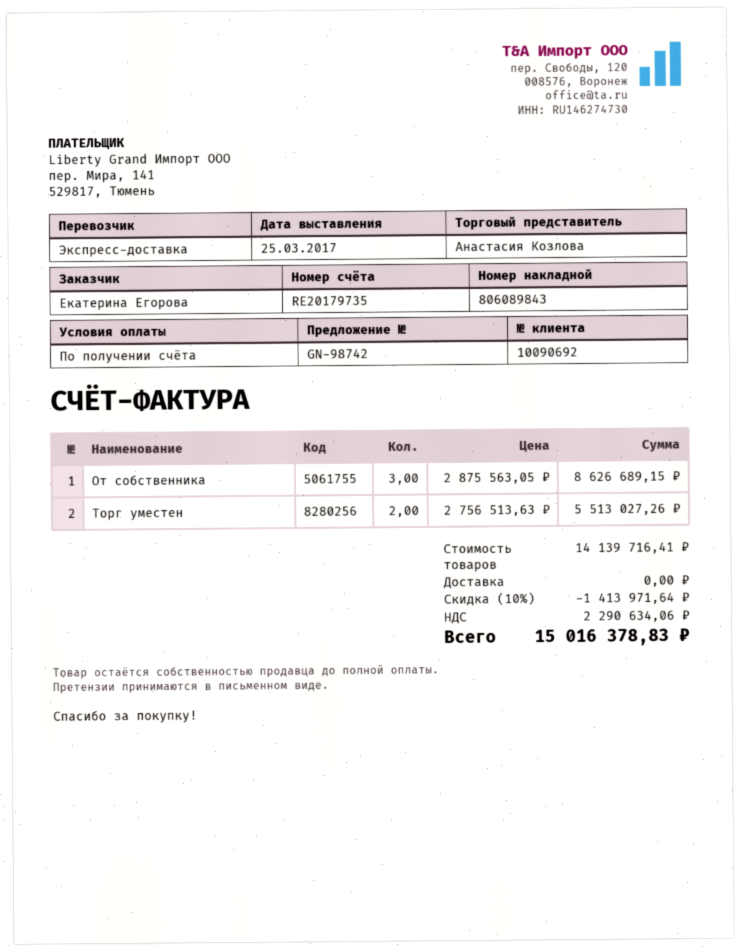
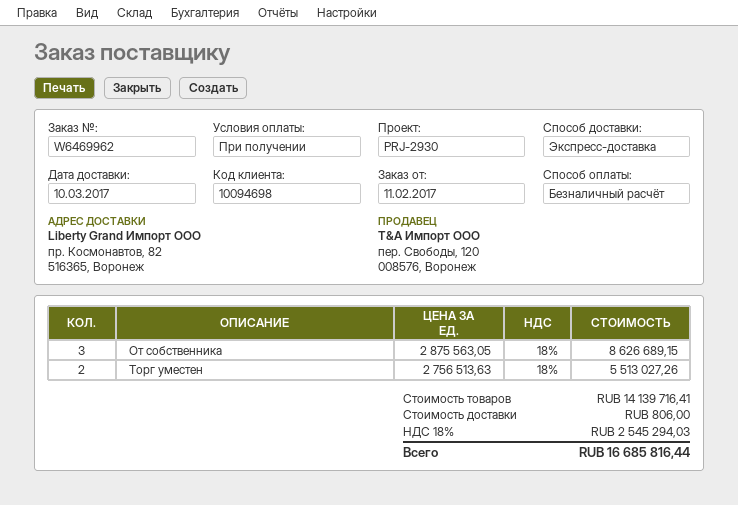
customer number: 10090692 -> 10094698
discount: 10% = 1413971.64 -> none
shipping: 0.00 -> 806.00
tax: 2290634.06 -> 2545294.03
total: 15016378.83 -> 16685816.44

